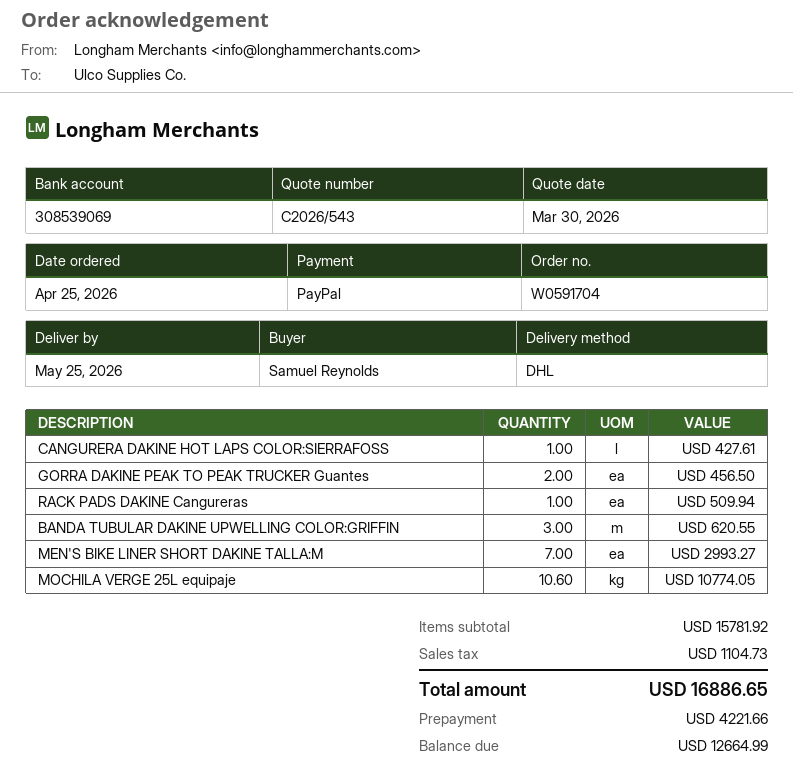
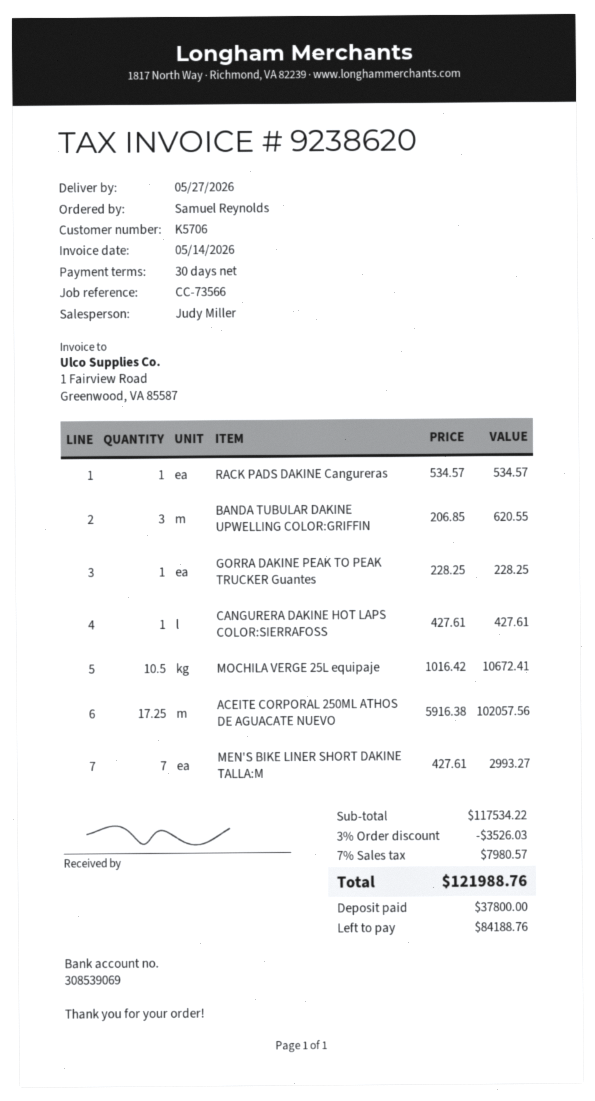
delivery date: 2026-05-25 -> 2026-05-27
GORRA DAKINE PEAK TO PEAK TRUCKER Guantes: 2 for 456.50 -> 1 for 228.25
RACK PADS DAKINE Cangureras: 1 for 509.94 -> 1 for 534.57
MOCHILA VERGE 25L equipaje: 10.6 for 10774.05 -> 10.5 for 10672.41
ACEITE CORPORAL 250ML ATHOS DE AGUACATE NUEVO: none -> 17.25 for 102057.56
subtotal: 15781.92 -> 117534.22
discount: none -> 3% = 3526.03
tax: 1104.73 -> 7980.57
total: 16886.65 -> 121988.76
deposit: 4221.66 -> 37800.00
balance: 12664.99 -> 84188.76

